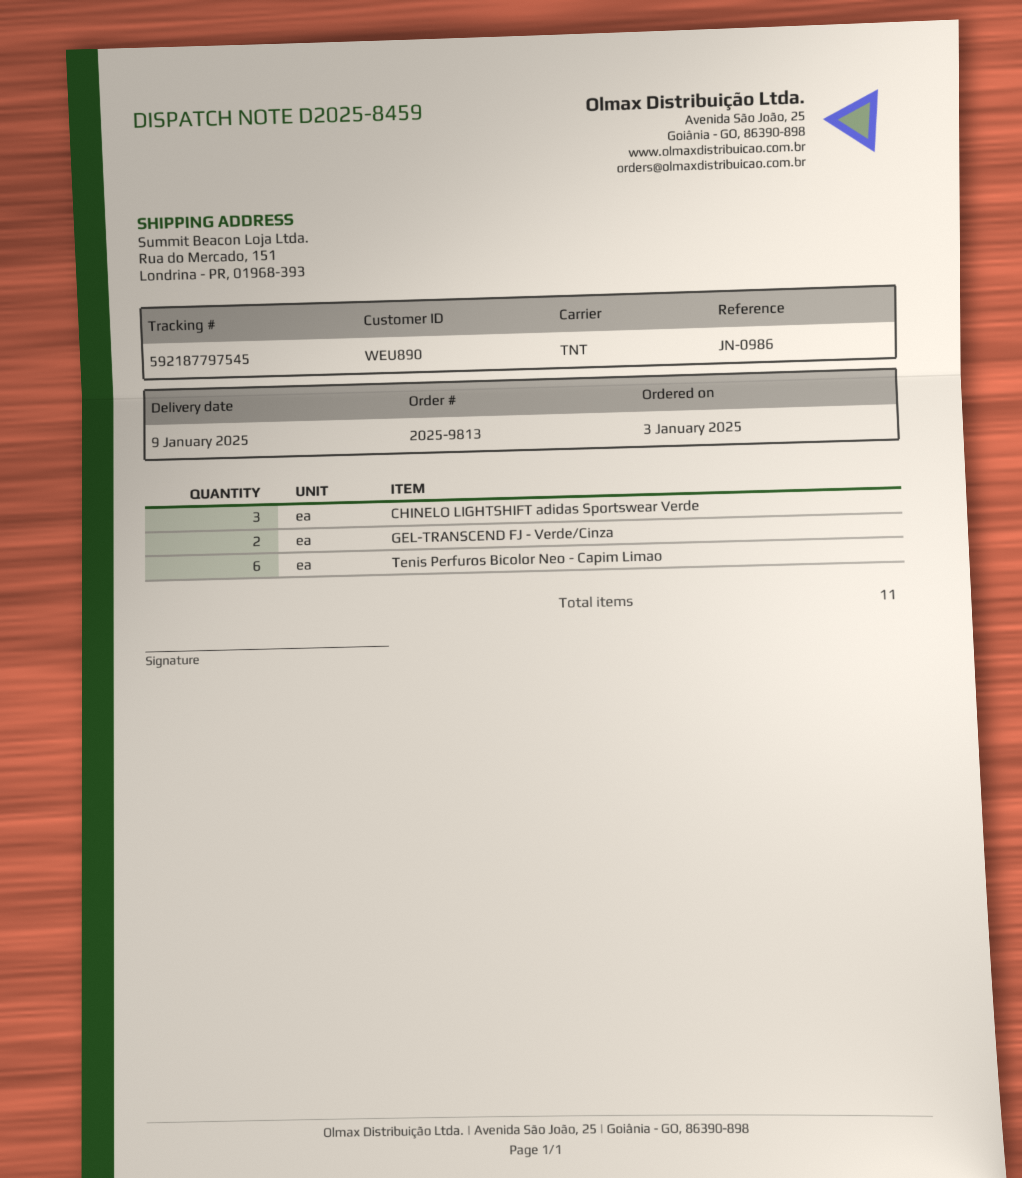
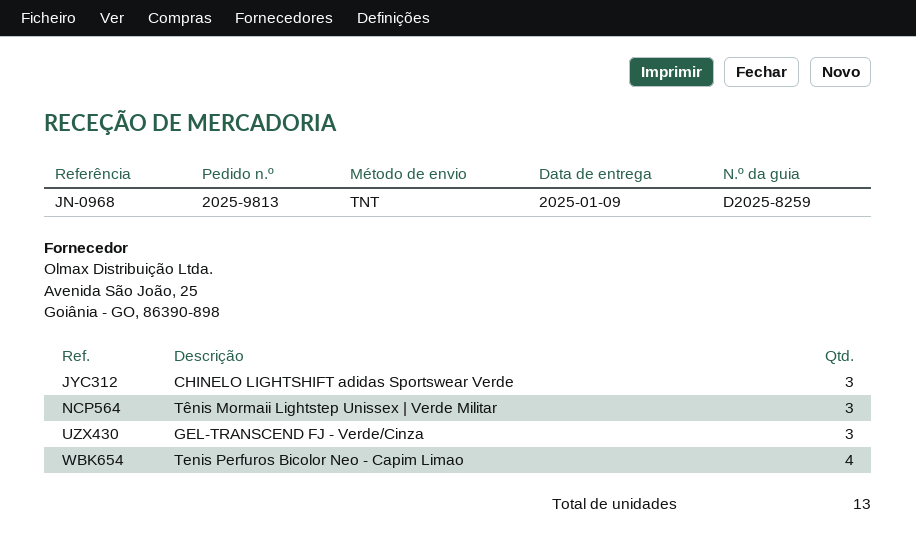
delivery note number: D2025-8459 -> D2025-8259
reference: JN-0986 -> JN-0968
GEL-TRANSCEND FJ - Verde/Cinza: 2 -> 3
Tenis Perfuros Bicolor Neo - Capim Limao: 6 -> 4
Tênis Mormaii Lightstep Unissex | Verde Militar: none -> 3
total quantity: 11 -> 13

